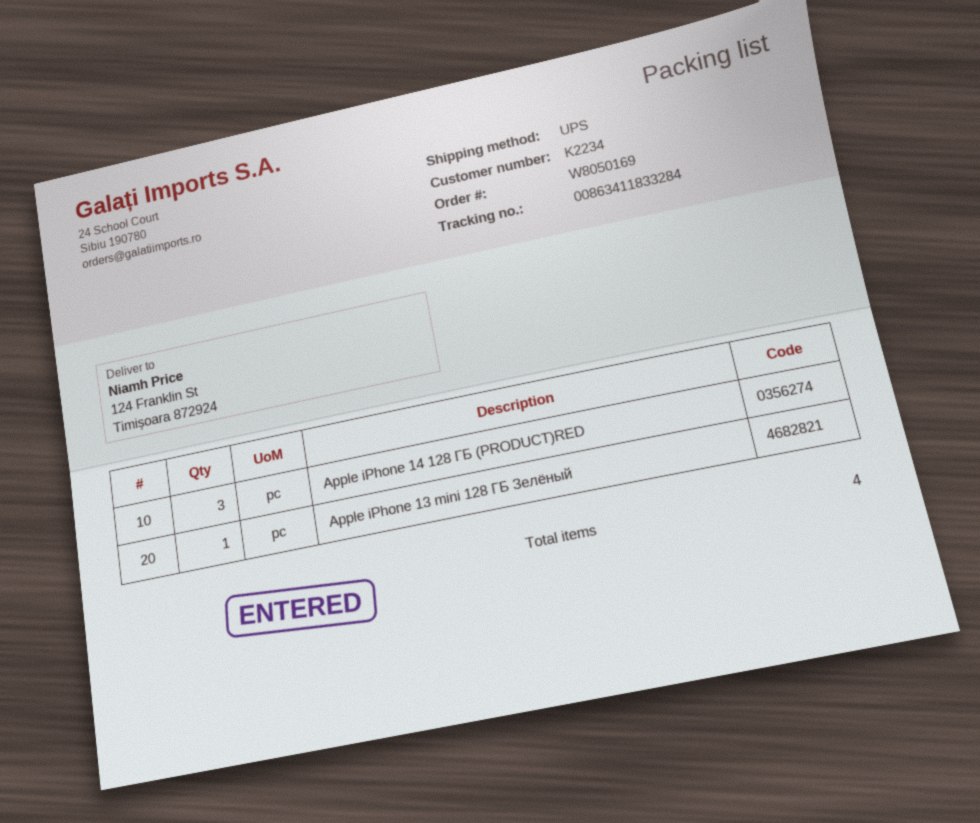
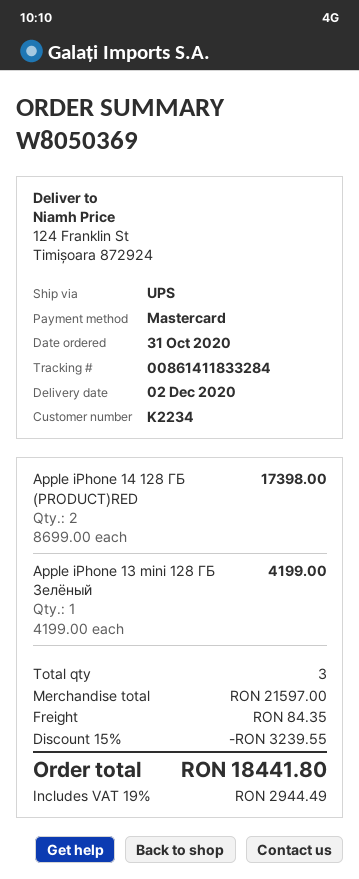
order number: W8050169 -> W8050369
tracking number: 00863411833284 -> 00861411833284
Apple iPhone 14 128 ГБ (PRODUCT)RED: 3 -> 2
total quantity: 4 -> 3

